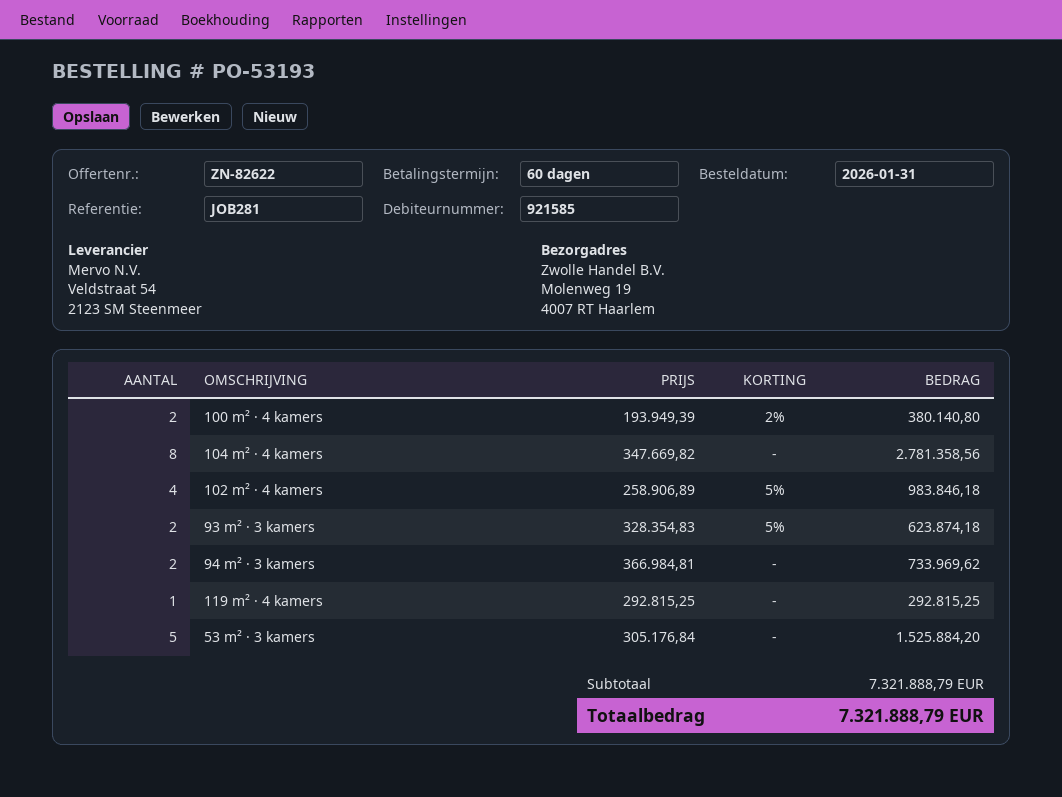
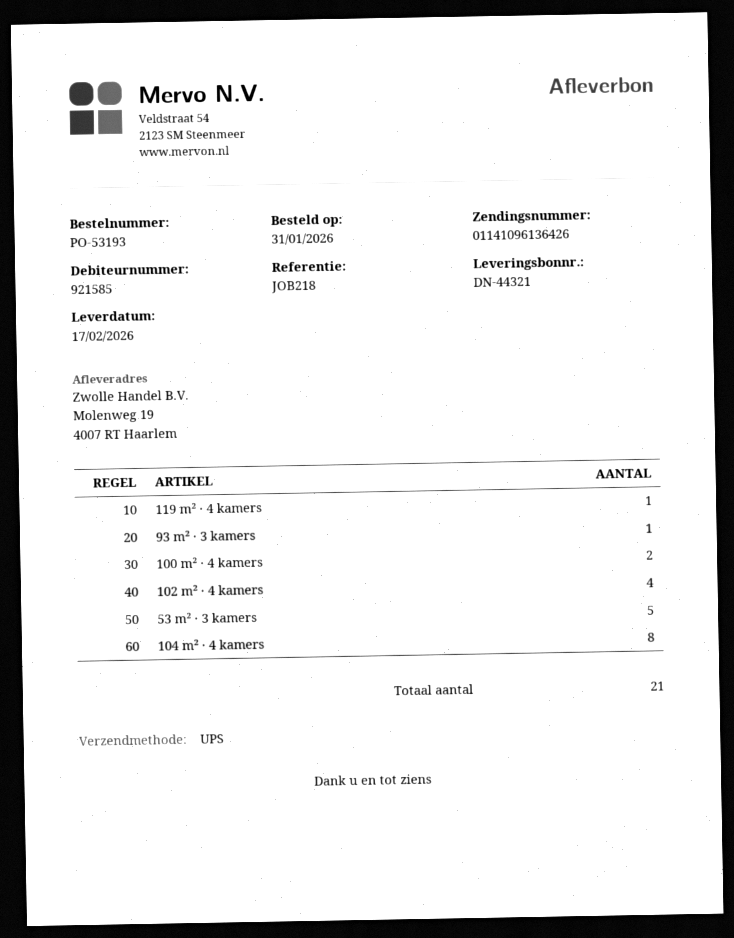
reference: JOB281 -> JOB218
93 m² · 3 kamers: 2 -> 1
94 m² · 3 kamers: 2 -> none

